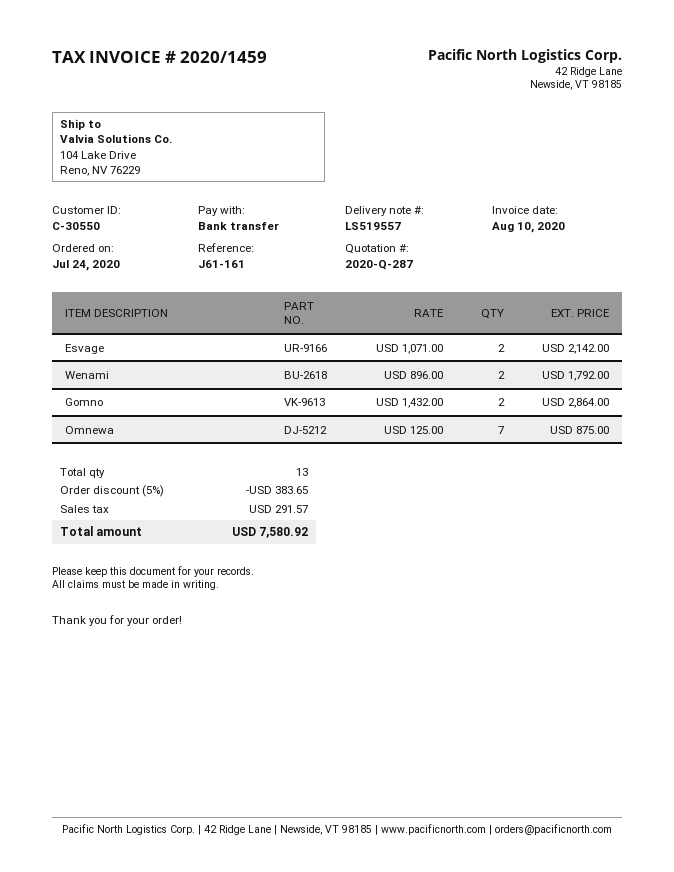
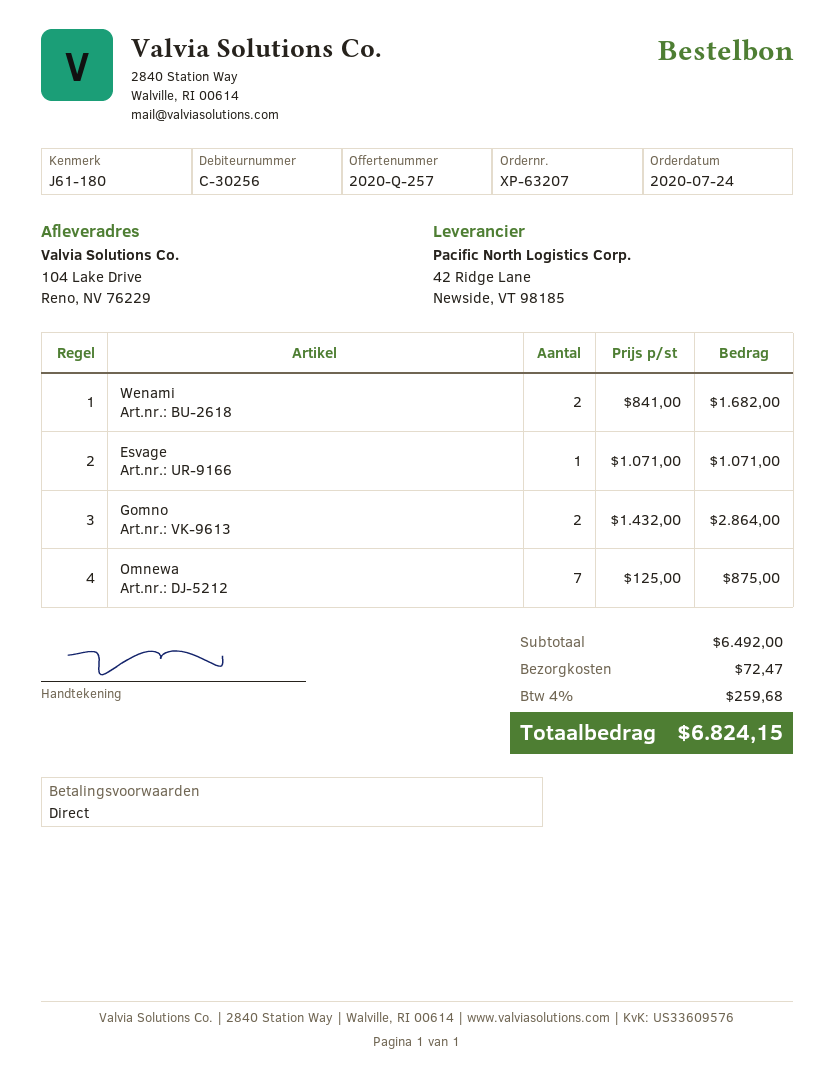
quote number: 2020-Q-287 -> 2020-Q-257
customer number: C-30550 -> C-30256
reference: J61-161 -> J61-180
Esvage: 2 x 1071.00 = 2142.00 -> 1 x 1071.00 = 1071.00
Wenami: 2 x 896.00 = 1792.00 -> 2 x 841.00 = 1682.00
discount: 5% = 383.65 -> none
shipping: none -> 72.47
tax: 291.57 -> 259.68
total: 7580.92 -> 6824.15

